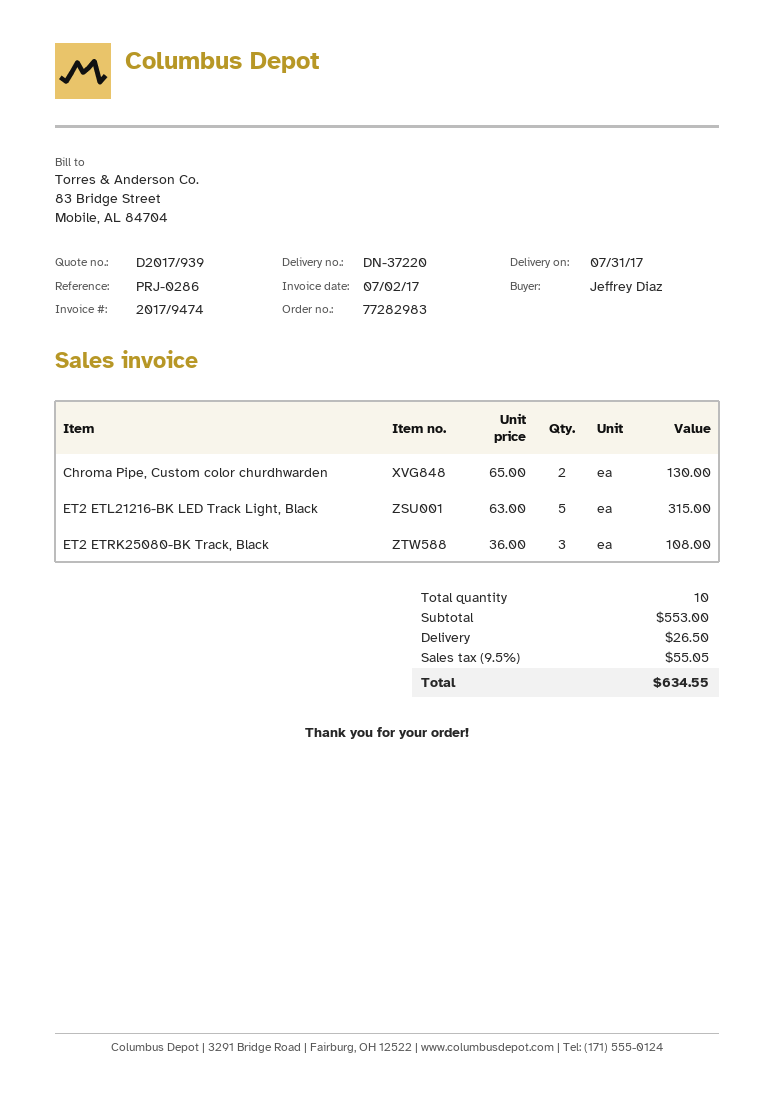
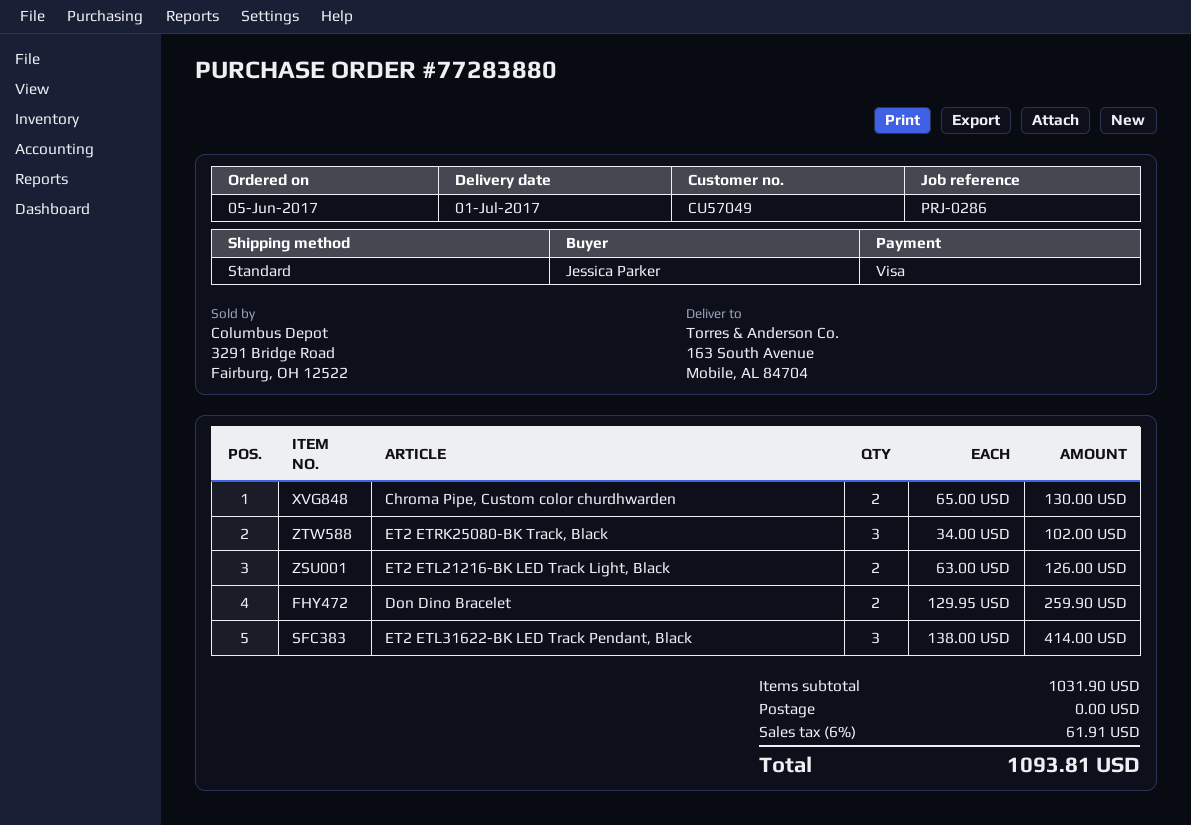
order number: 77282983 -> 77283880
delivery date: 2017-07-31 -> 2017-07-01
ordered by: Jeffrey Diaz -> Jessica Parker
ET2 ETL21216-BK LED Track Light, Black: 5 x 63.00 = 315.00 -> 2 x 63.00 = 126.00
ET2 ETRK25080-BK Track, Black: 3 x 36.00 = 108.00 -> 3 x 34.00 = 102.00
Don Dino Bracelet: none -> 2 x 129.95 = 259.90
ET2 ETL31622-BK LED Track Pendant, Black: none -> 3 x 138.00 = 414.00
subtotal: 553.00 -> 1031.90
shipping: 26.50 -> 0.00
tax: 9.5% = 55.05 -> 6% = 61.91
total: 634.55 -> 1093.81

